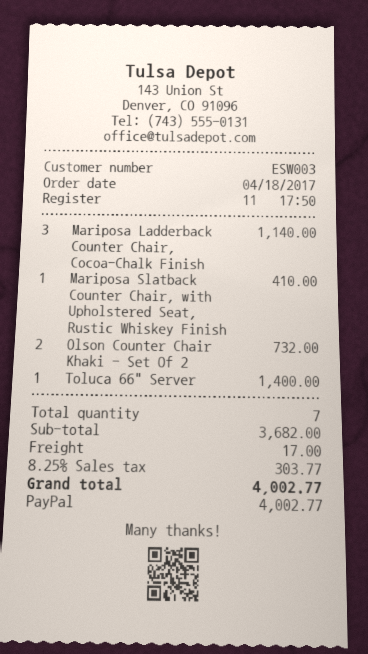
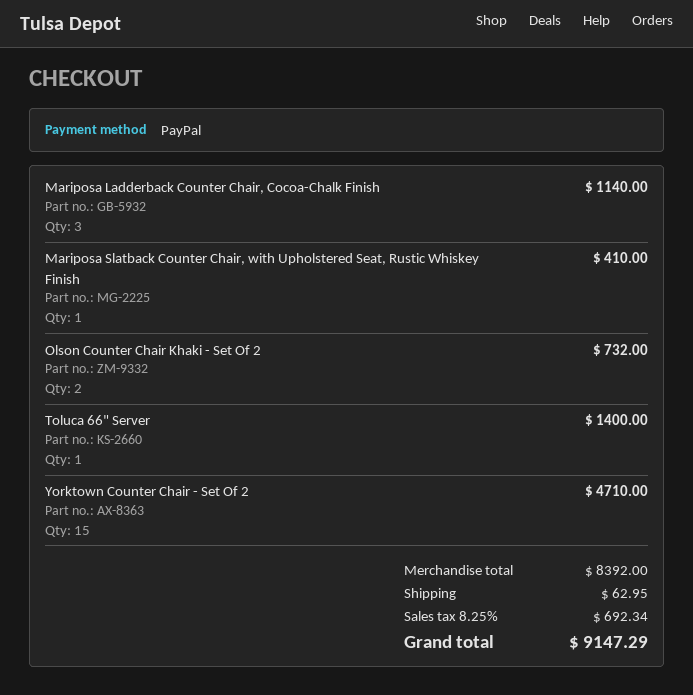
Yorktown Counter Chair - Set Of 2: none -> 15 for 4710.00
subtotal: 3682.00 -> 8392.00
shipping: 17.00 -> 62.95
tax: 8.25% = 303.77 -> 8.25% = 692.34
total: 4002.77 -> 9147.29

